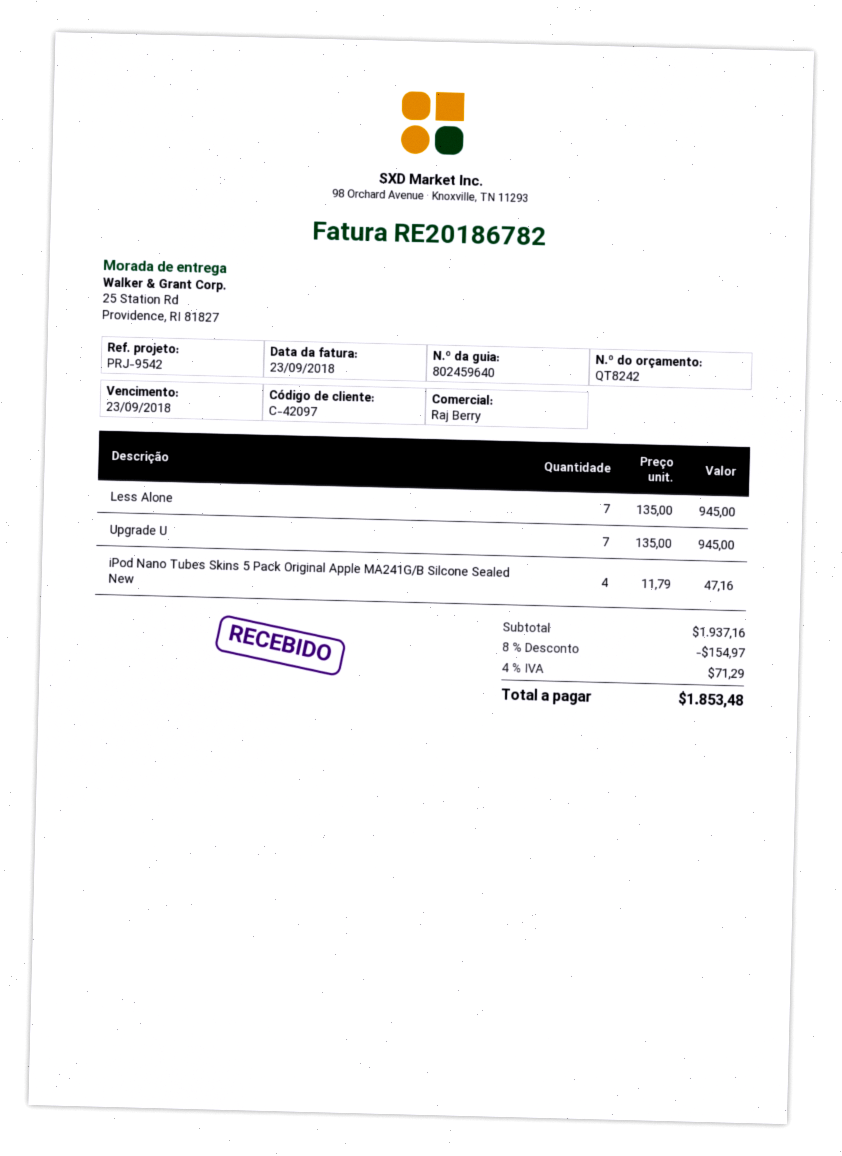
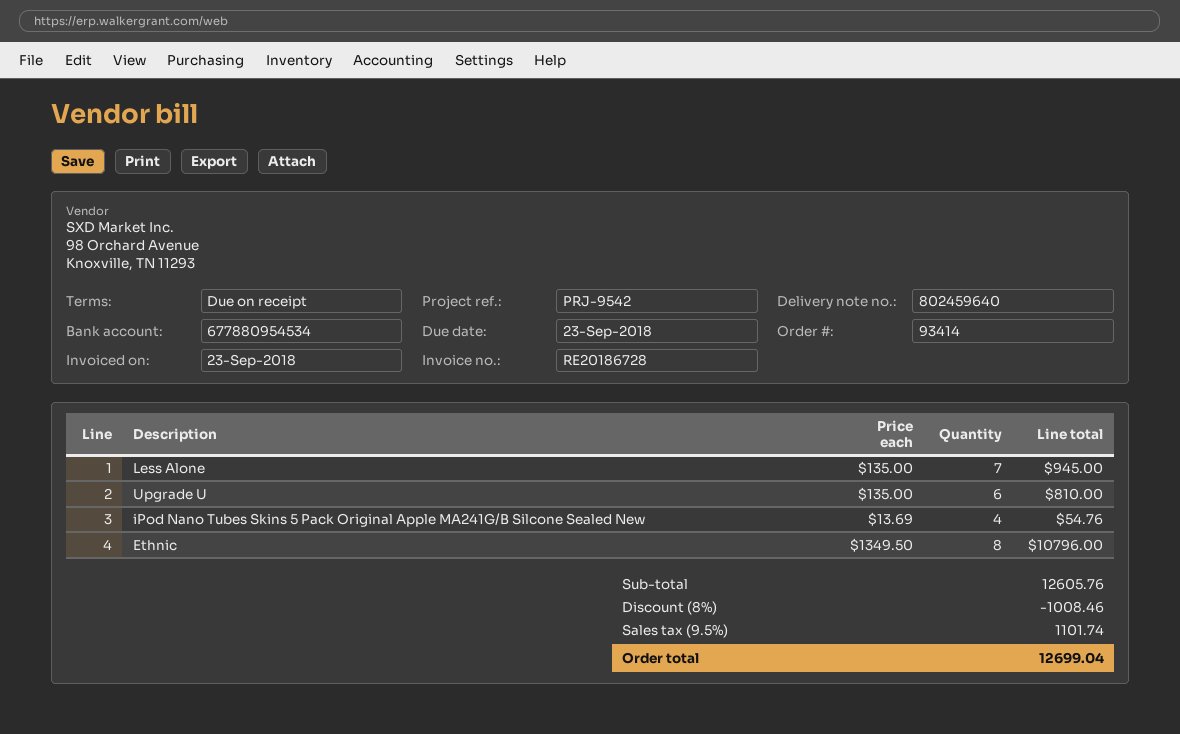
invoice number: RE20186782 -> RE20186728
Upgrade U: 7 x 135.00 = 945.00 -> 6 x 135.00 = 810.00
iPod Nano Tubes Skins 5 Pack Original Apple MA241G/B Silcone Sealed New: 4 x 11.79 = 47.16 -> 4 x 13.69 = 54.76
Ethnic: none -> 8 x 1349.50 = 10796.00
subtotal: 1937.16 -> 12605.76
discount: 8% = 154.97 -> 8% = 1008.46
tax: 4% = 71.29 -> 9.5% = 1101.74
total: 1853.48 -> 12699.04

